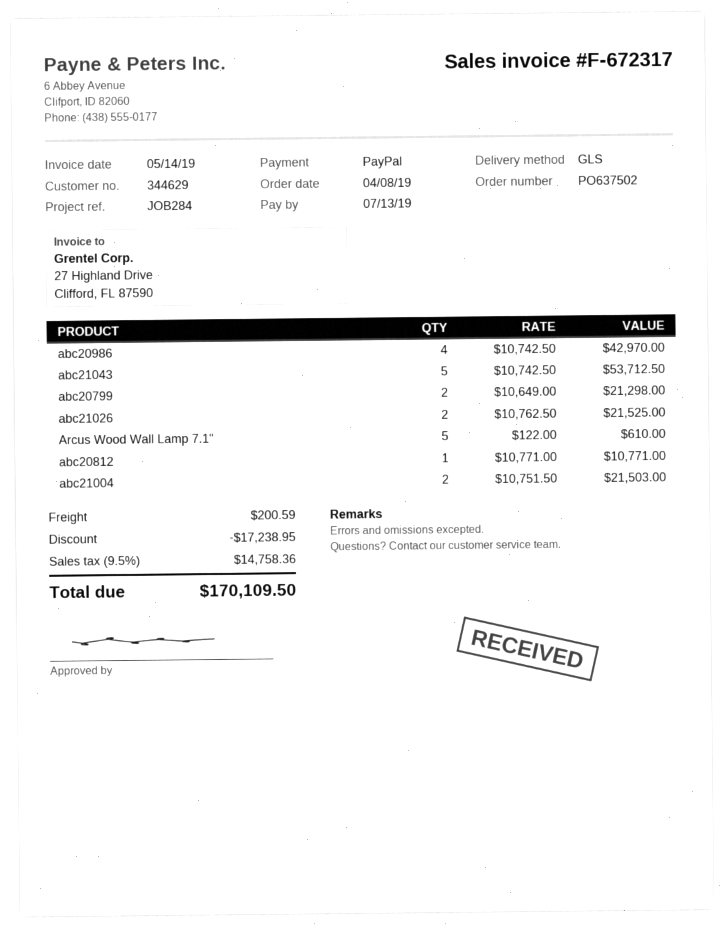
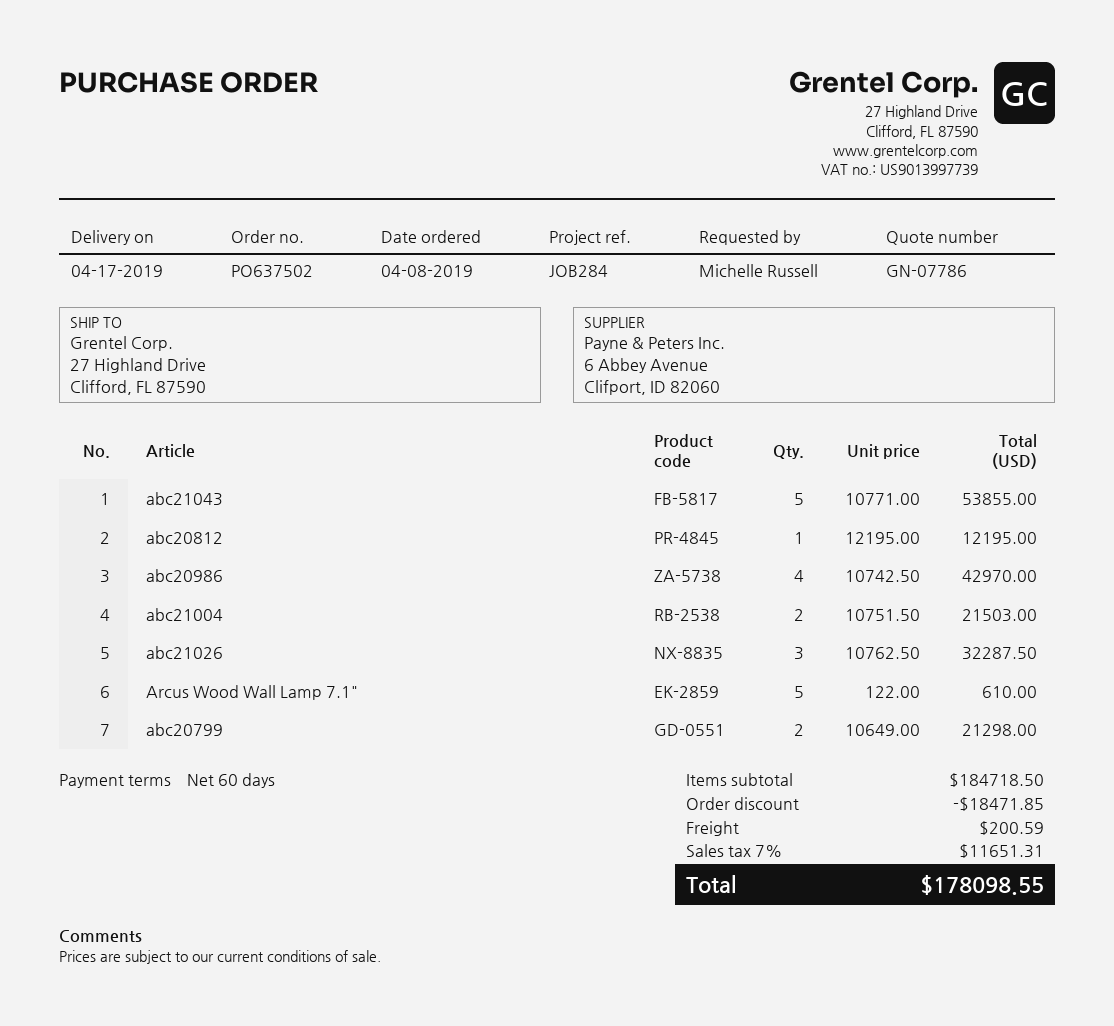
abc21043: 5 x 10742.50 = 53712.50 -> 5 x 10771.00 = 53855.00
abc21026: 2 x 10762.50 = 21525.00 -> 3 x 10762.50 = 32287.50
abc20812: 1 x 10771.00 = 10771.00 -> 1 x 12195.00 = 12195.00
discount: 17238.95 -> 18471.85
tax: 9.5% = 14758.36 -> 7% = 11651.31
total: 170109.50 -> 178098.55

